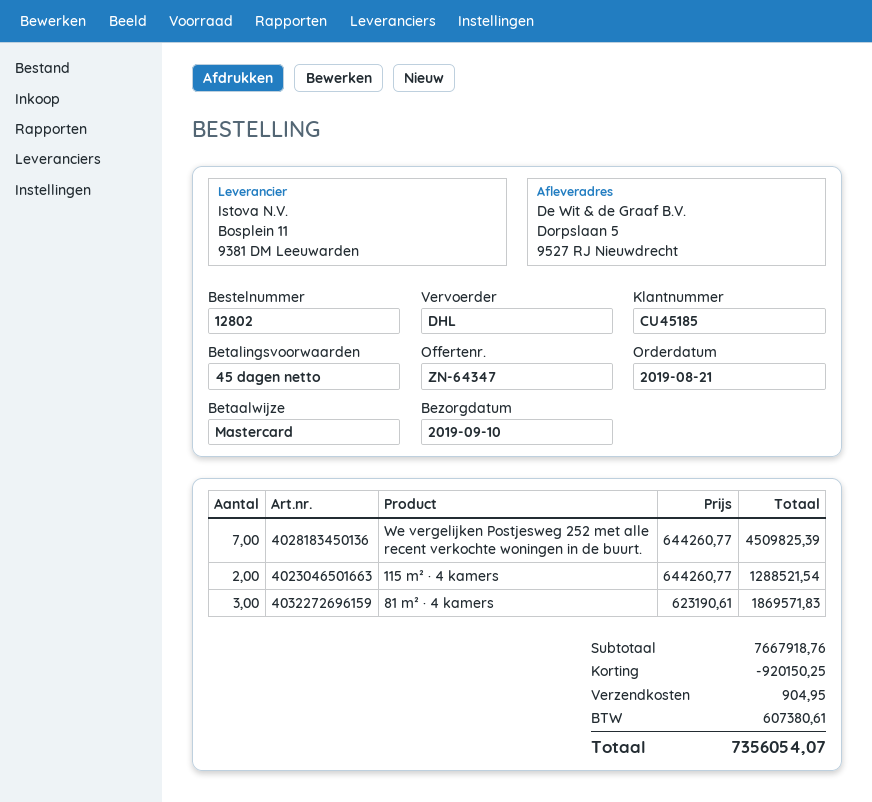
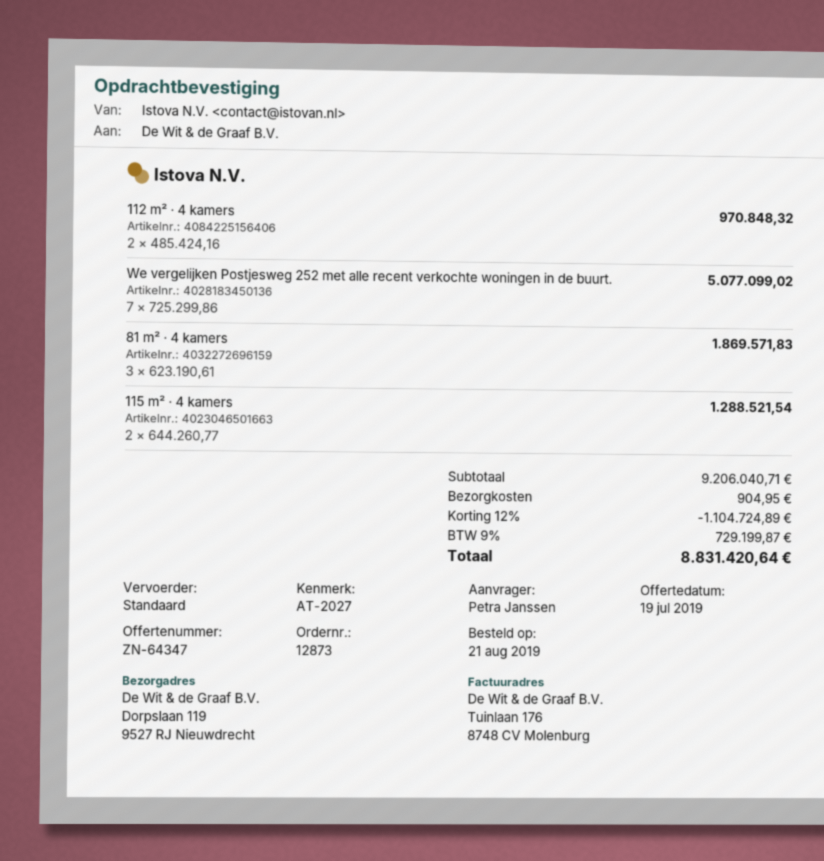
order number: 12802 -> 12873
shipping method: DHL -> standard
ship to: Dorpslaan 5, 9527 RJ Nieuwdrecht -> Dorpslaan 119, 9527 RJ Nieuwdrecht
We vergelijken Postjesweg 252 met alle recent verkochte woningen in de buurt.: 7 x 644260.77 = 4509825.39 -> 7 x 725299.86 = 5077099.02
112 m² · 4 kamers: none -> 2 x 485424.16 = 970848.32
subtotal: 7667918.76 -> 9206040.71
discount: 920150.25 -> 1104724.89
tax: 607380.61 -> 729199.87
total: 7356054.07 -> 8831420.64

